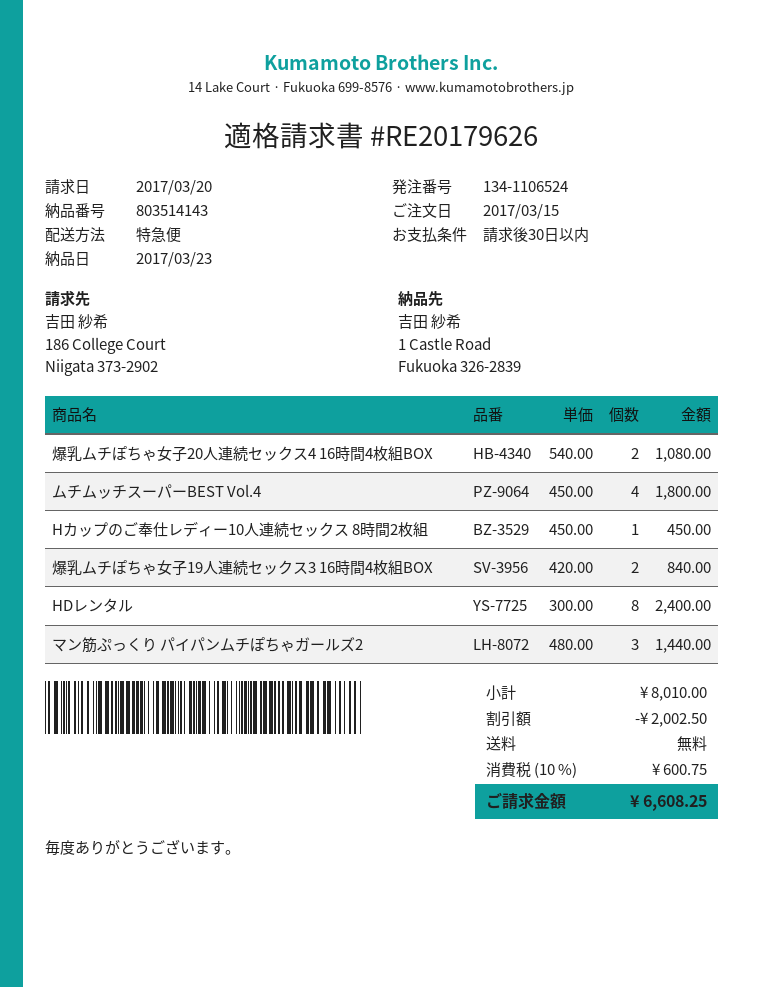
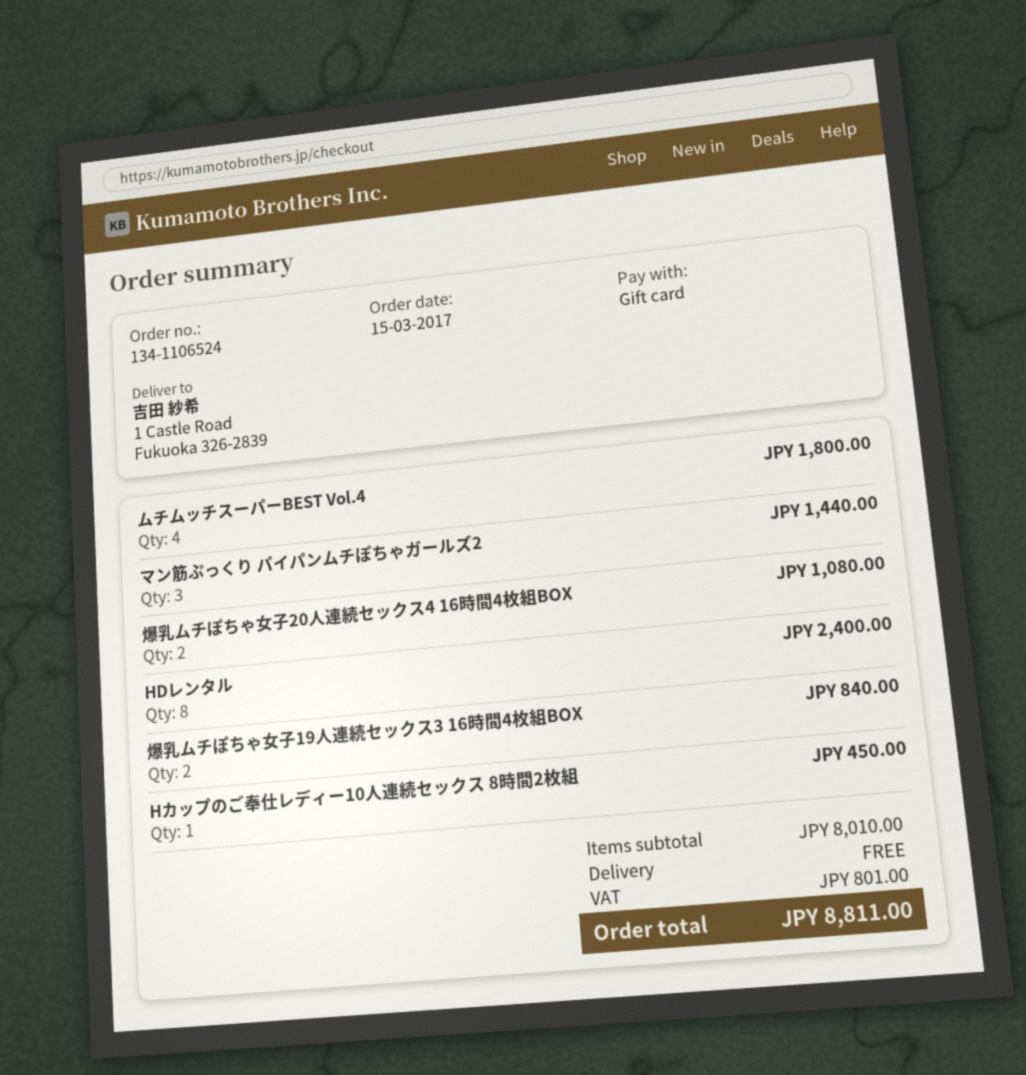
discount: 2002.50 -> none
tax: 600.75 -> 801.00
total: 6608.25 -> 8811.00

